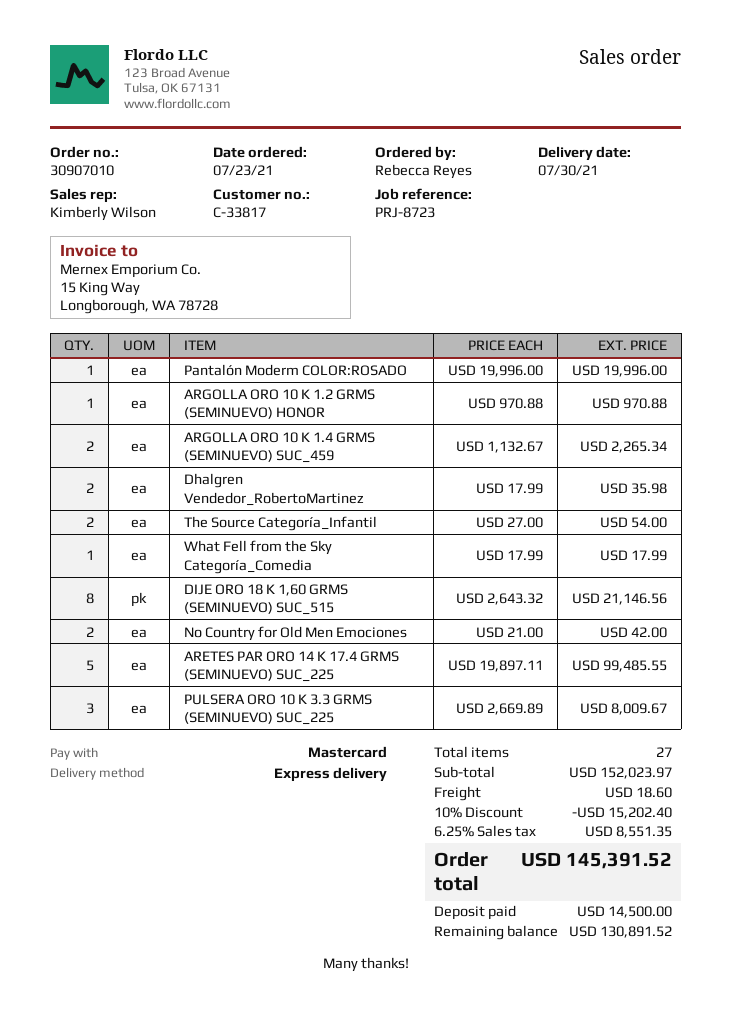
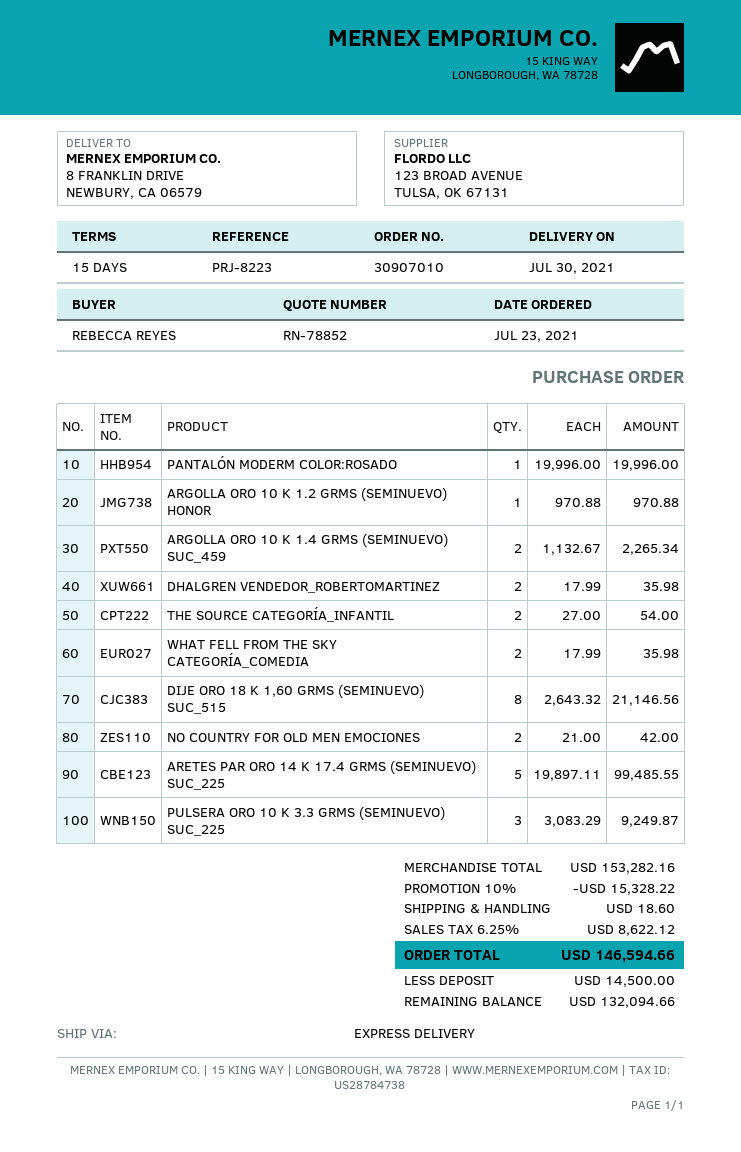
reference: PRJ-8723 -> PRJ-8223
What Fell from the Sky Categoría_Comedia: 1 x 17.99 = 17.99 -> 2 x 17.99 = 35.98
PULSERA ORO 10 K 3.3 GRMS (SEMINUEVO) SUC_225: 3 x 2669.89 = 8009.67 -> 3 x 3083.29 = 9249.87
subtotal: 152023.97 -> 153282.16
discount: 10% = 15202.40 -> 10% = 15328.22
tax: 6.25% = 8551.35 -> 6.25% = 8622.12
total: 145391.52 -> 146594.66
balance: 130891.52 -> 132094.66

